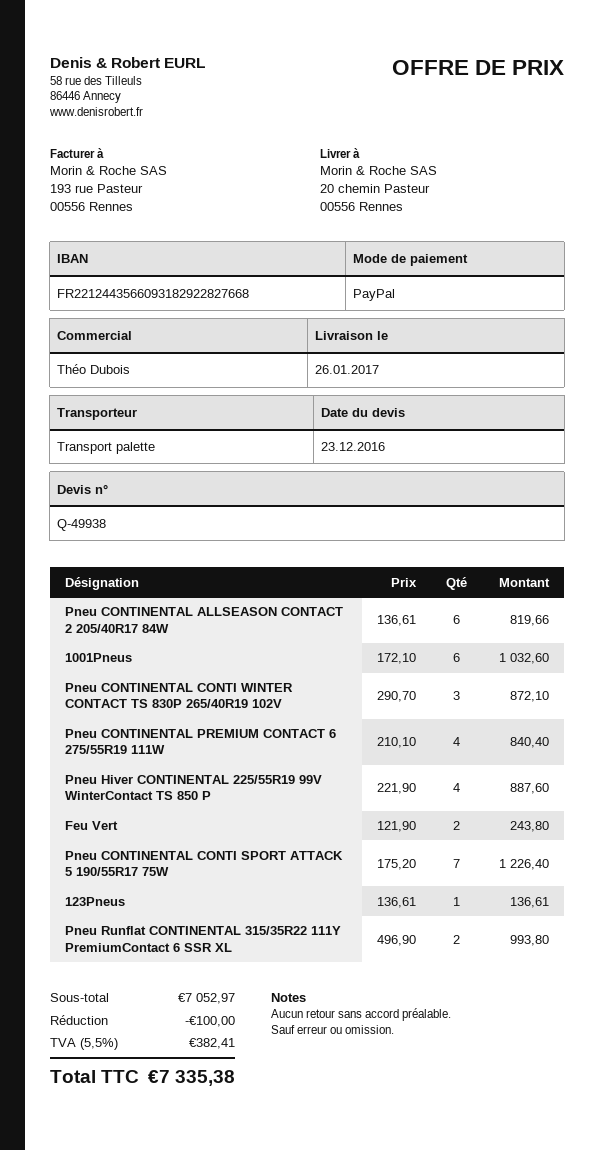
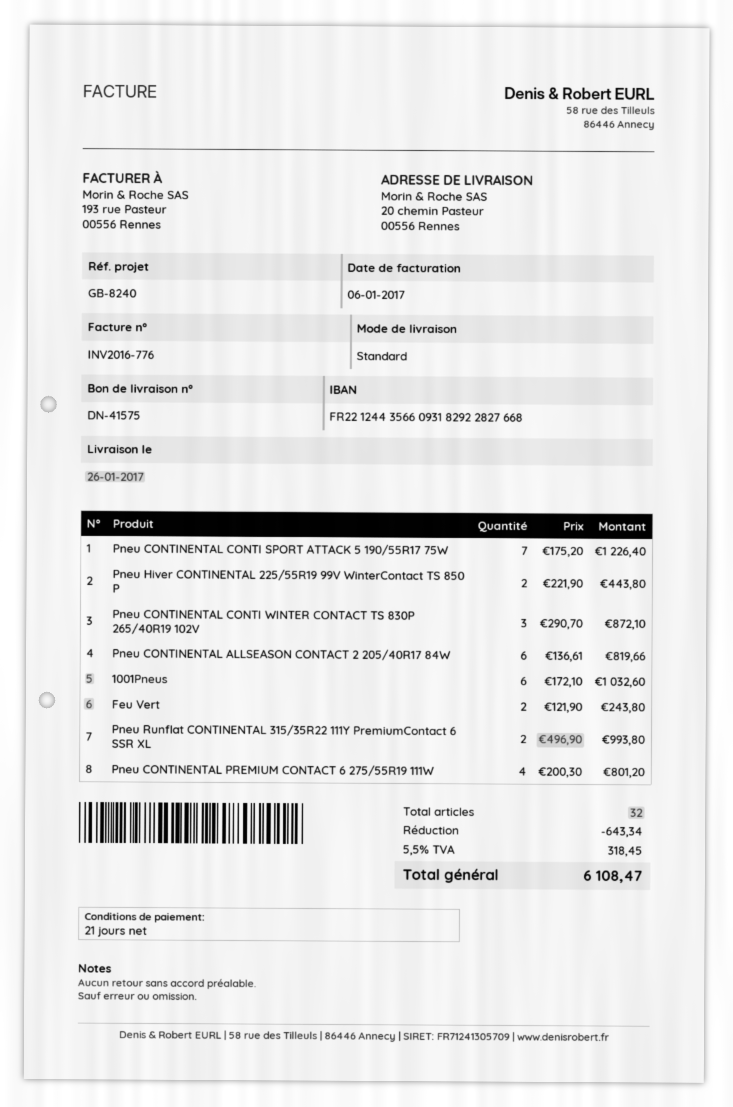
shipping method: pallet freight -> standard
Pneu CONTINENTAL PREMIUM CONTACT 6 275/55R19 111W: 4 x 210.10 = 840.40 -> 4 x 200.30 = 801.20
Pneu Hiver CONTINENTAL 225/55R19 99V WinterContact TS 850 P: 4 x 221.90 = 887.60 -> 2 x 221.90 = 443.80
123Pneus: 1 x 136.61 = 136.61 -> none
discount: 100.00 -> 643.34
tax: 5.5% = 382.41 -> 5.5% = 318.45
total: 7335.38 -> 6108.47

